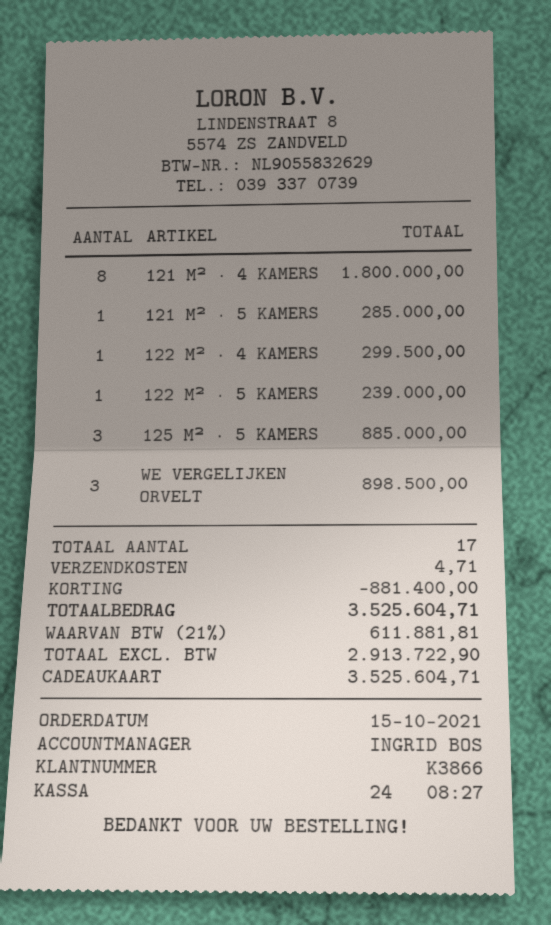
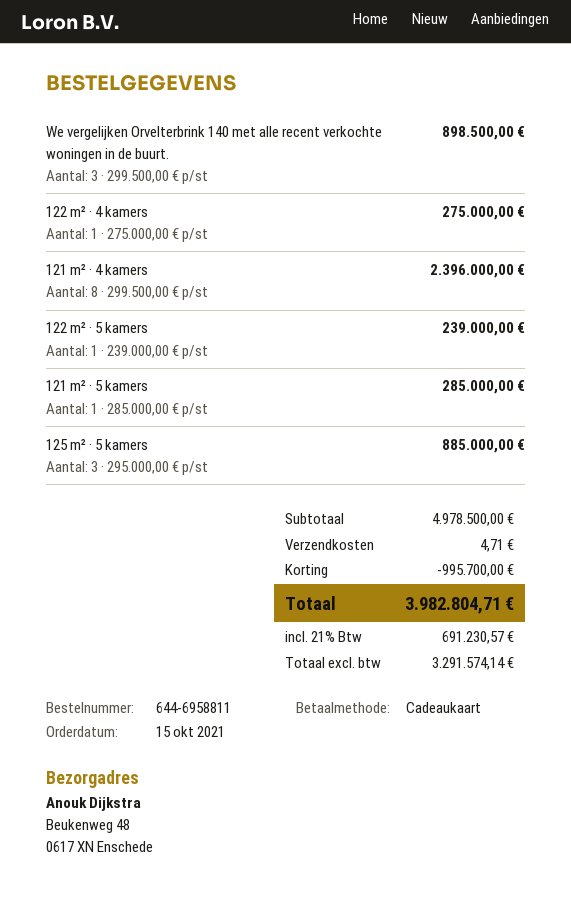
121 M² · 4 KAMERS: 8 for 1800000.00 -> 8 for 2396000.00
122 M² · 4 KAMERS: 1 for 299500.00 -> 1 for 275000.00
discount: 881400.00 -> 995700.00
net: 2913722.90 -> 3291574.14
tax: 21% = 611881.81 -> 21% = 691230.57
total: 3525604.71 -> 3982804.71

